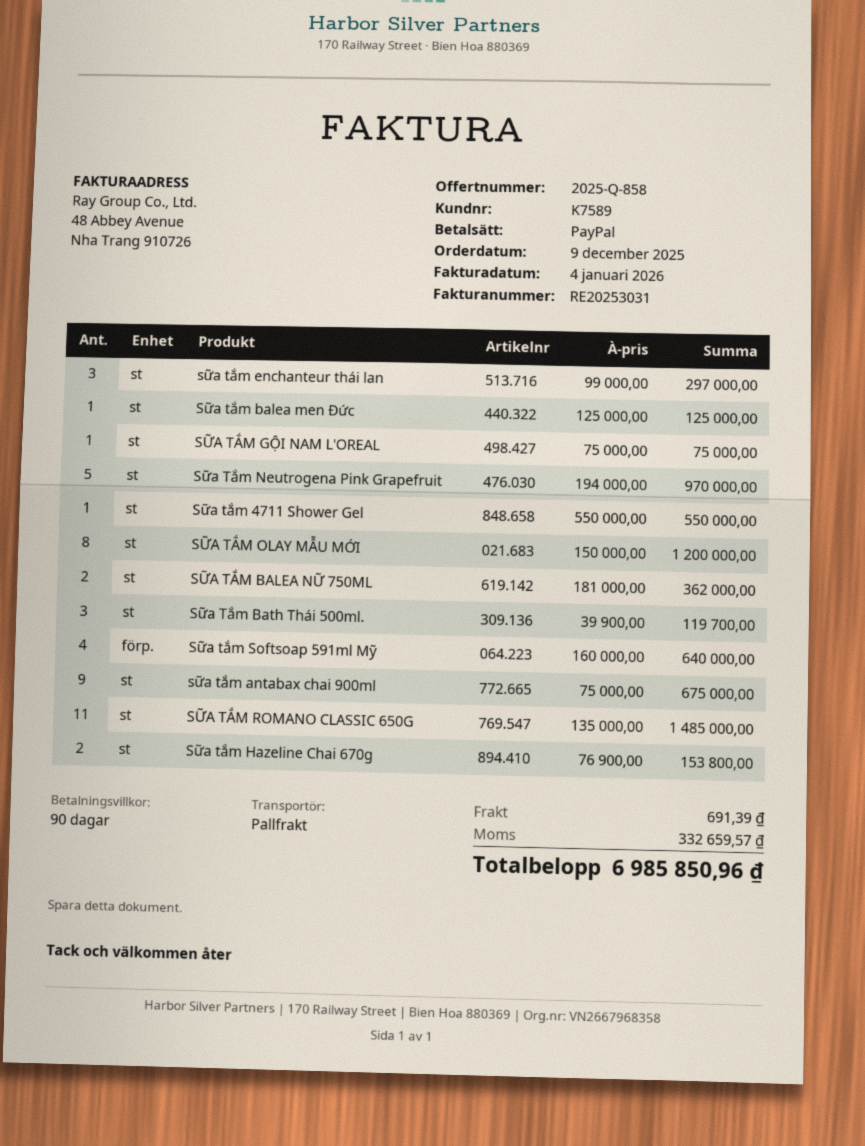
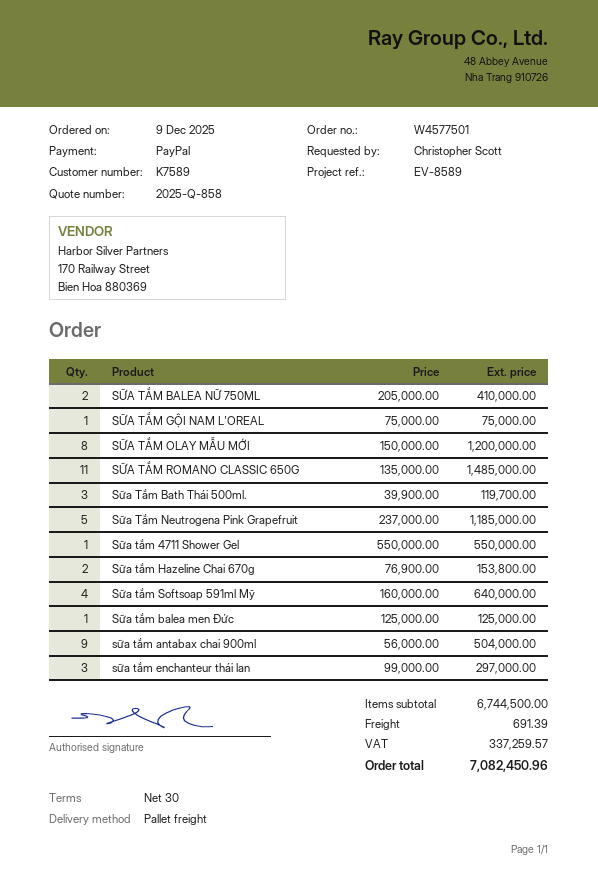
payment terms: 90 days -> 30 days
Sữa Tắm Neutrogena Pink Grapefruit: 5 x 194000.00 = 970000.00 -> 5 x 237000.00 = 1185000.00
SỮA TẮM BALEA NỮ 750ML: 2 x 181000.00 = 362000.00 -> 2 x 205000.00 = 410000.00
sữa tắm antabax chai 900ml: 9 x 75000.00 = 675000.00 -> 9 x 56000.00 = 504000.00
tax: 332659.57 -> 337259.57
total: 6985850.96 -> 7082450.96

